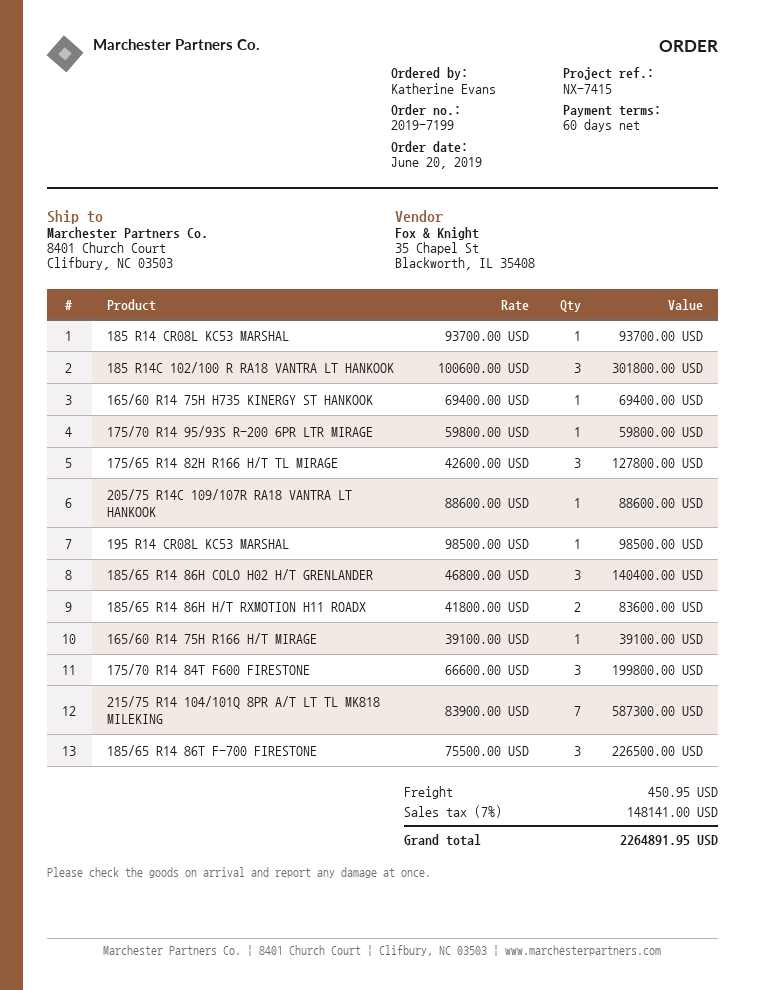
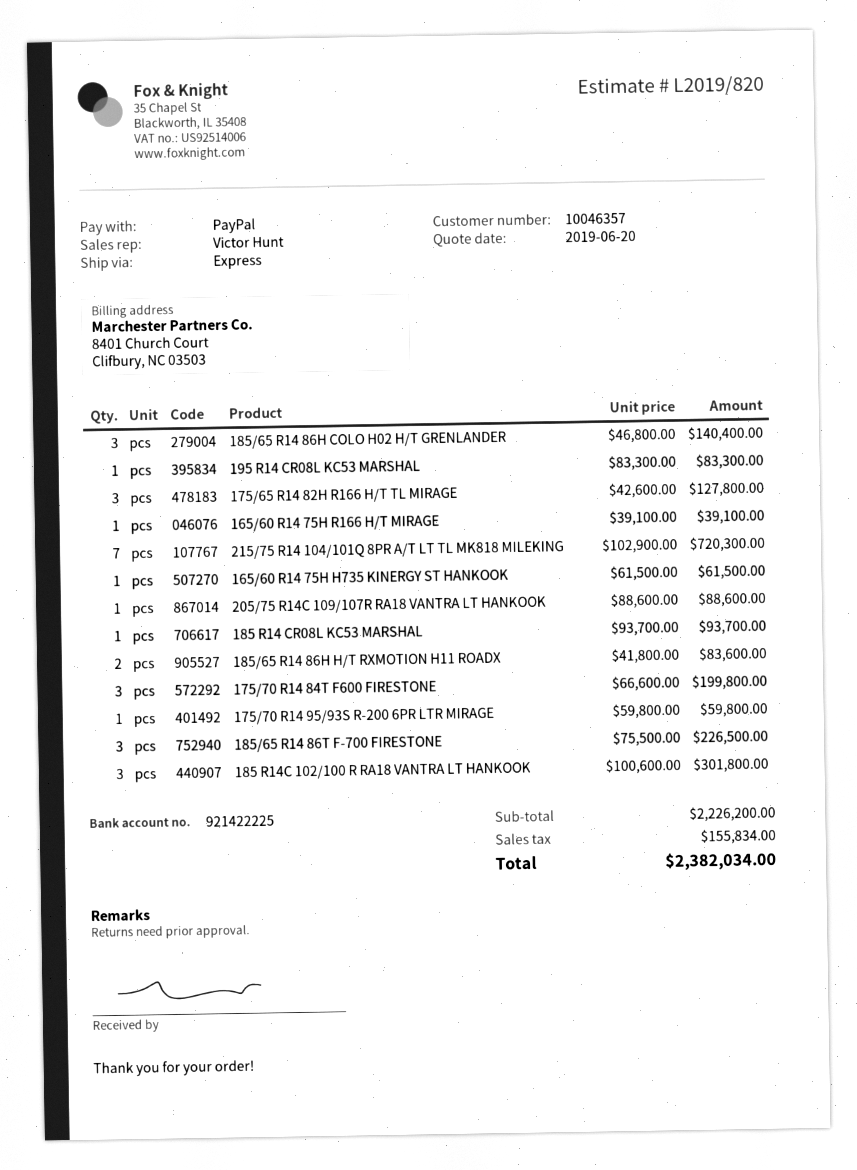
165/60 R14 75H H735 KINERGY ST HANKOOK: 1 x 69400.00 = 69400.00 -> 1 x 61500.00 = 61500.00
195 R14 CR08L KC53 MARSHAL: 1 x 98500.00 = 98500.00 -> 1 x 83300.00 = 83300.00
215/75 R14 104/101Q 8PR A/T LT TL MK818 MILEKING: 7 x 83900.00 = 587300.00 -> 7 x 102900.00 = 720300.00
shipping: 450.95 -> none
tax: 148141.00 -> 155834.00
total: 2264891.95 -> 2382034.00

